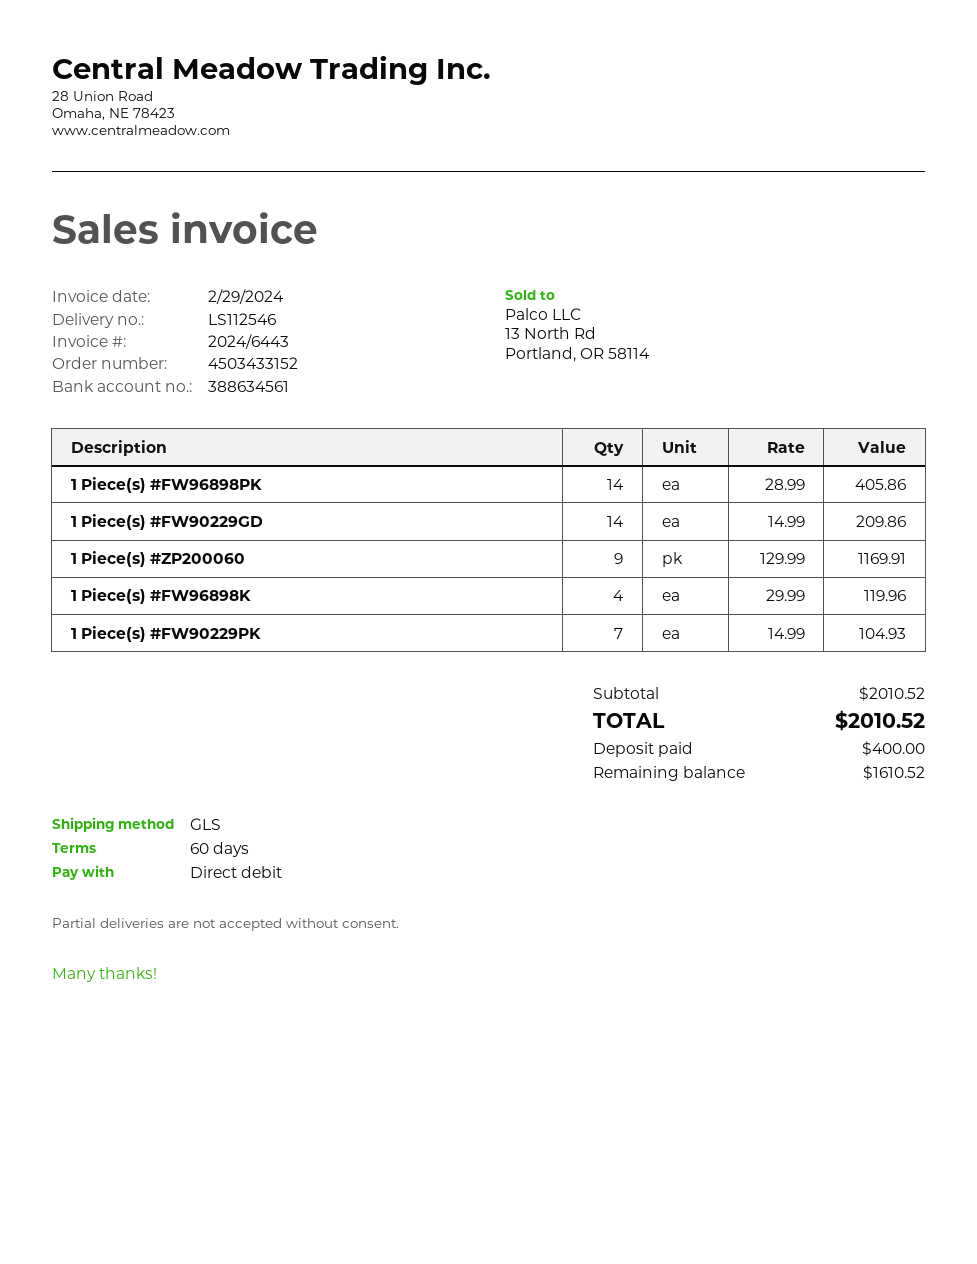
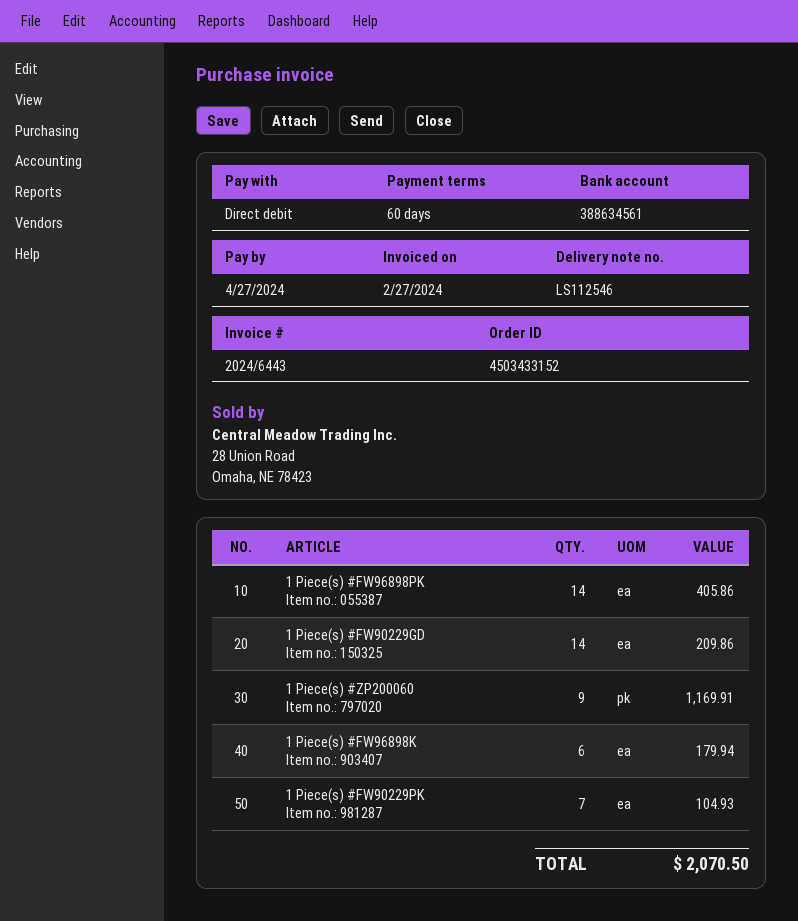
invoice date: 2024-02-29 -> 2024-02-27
1 Piece(s) #FW96898K: 4 for 119.96 -> 6 for 179.94
total: 2010.52 -> 2070.50

